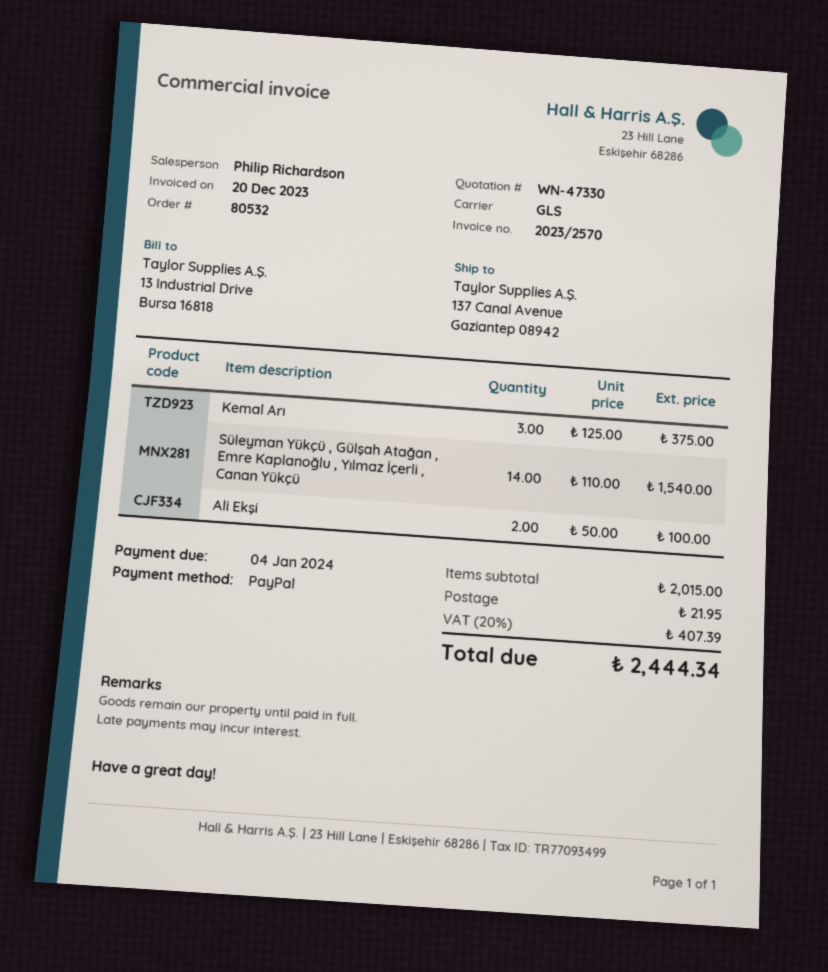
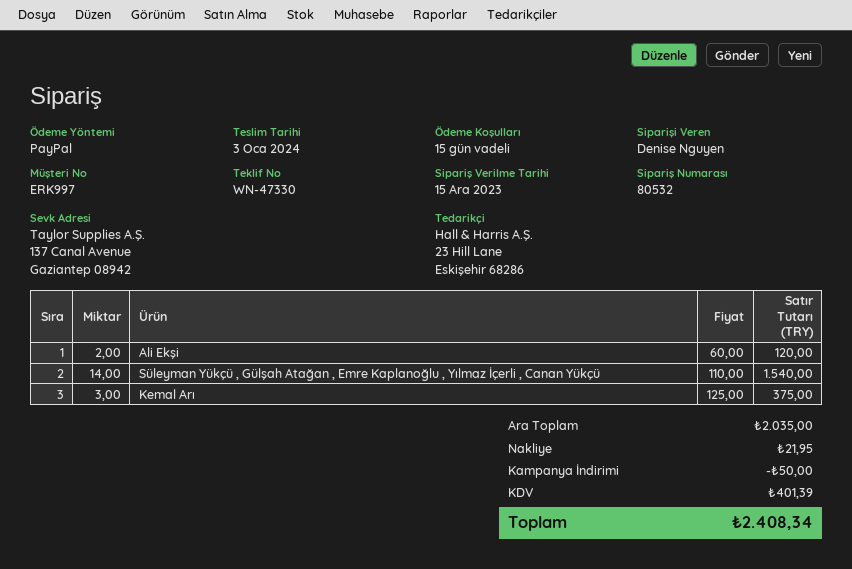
Ali Ekşi: 2 x 50.00 = 100.00 -> 2 x 60.00 = 120.00
subtotal: 2015.00 -> 2035.00
discount: none -> 50.00
tax: 407.39 -> 401.39
total: 2444.34 -> 2408.34

